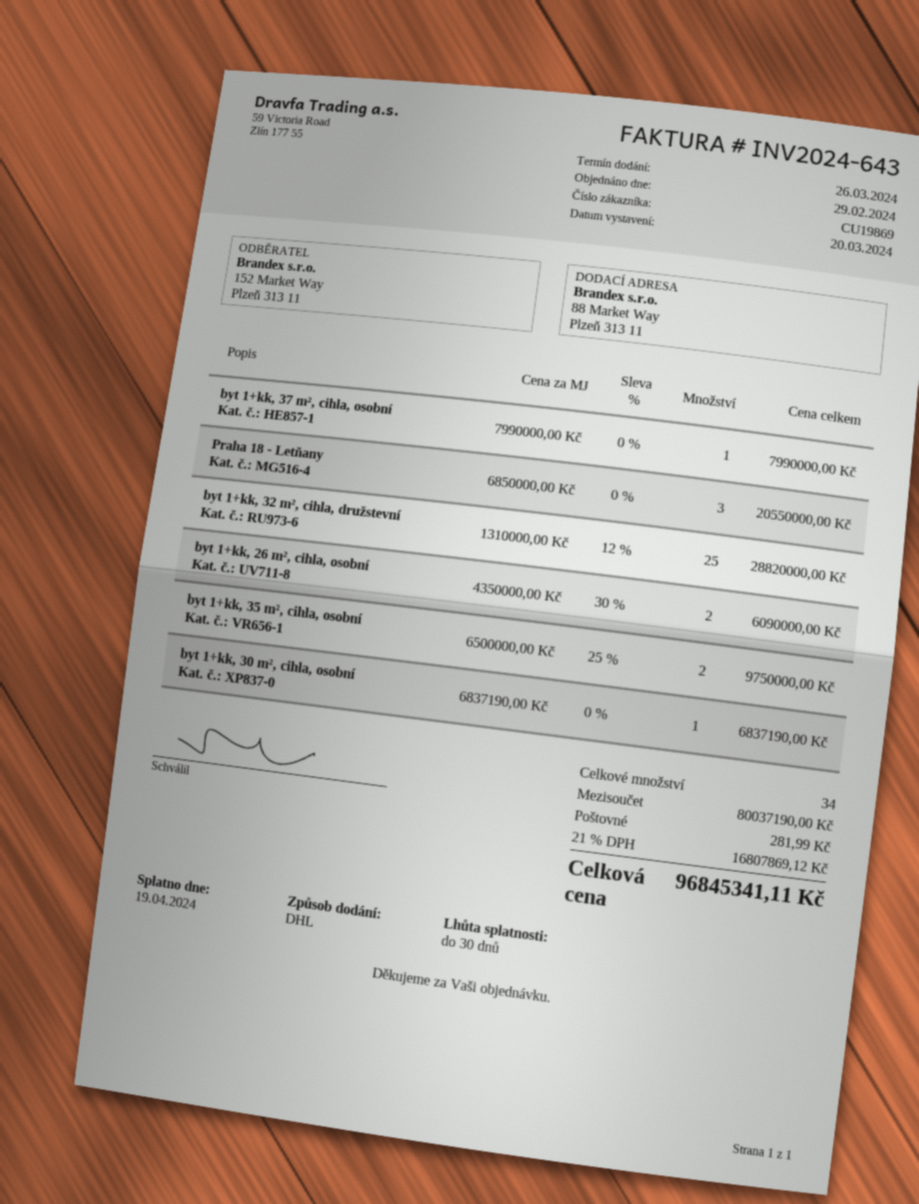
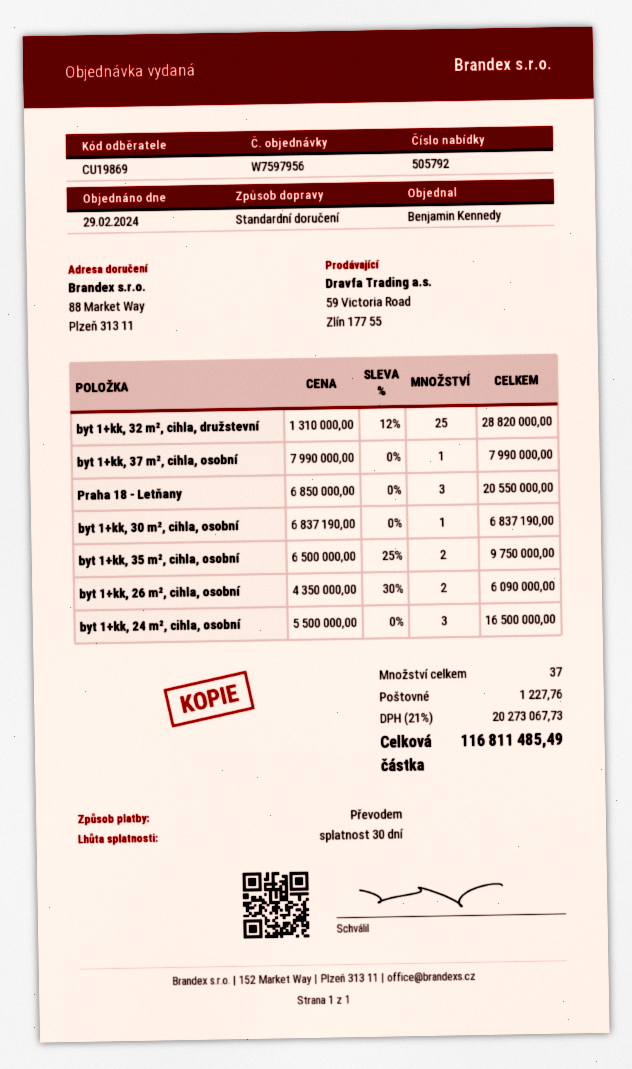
shipping method: DHL -> standard
byt 1+kk, 24 m², cihla, osobní: none -> 3 x 5500000.00 = 16500000.00
total quantity: 34 -> 37
shipping: 281.99 -> 1227.76
tax: 21% = 16807869.12 -> 21% = 20273067.73
total: 96845341.11 -> 116811485.49

